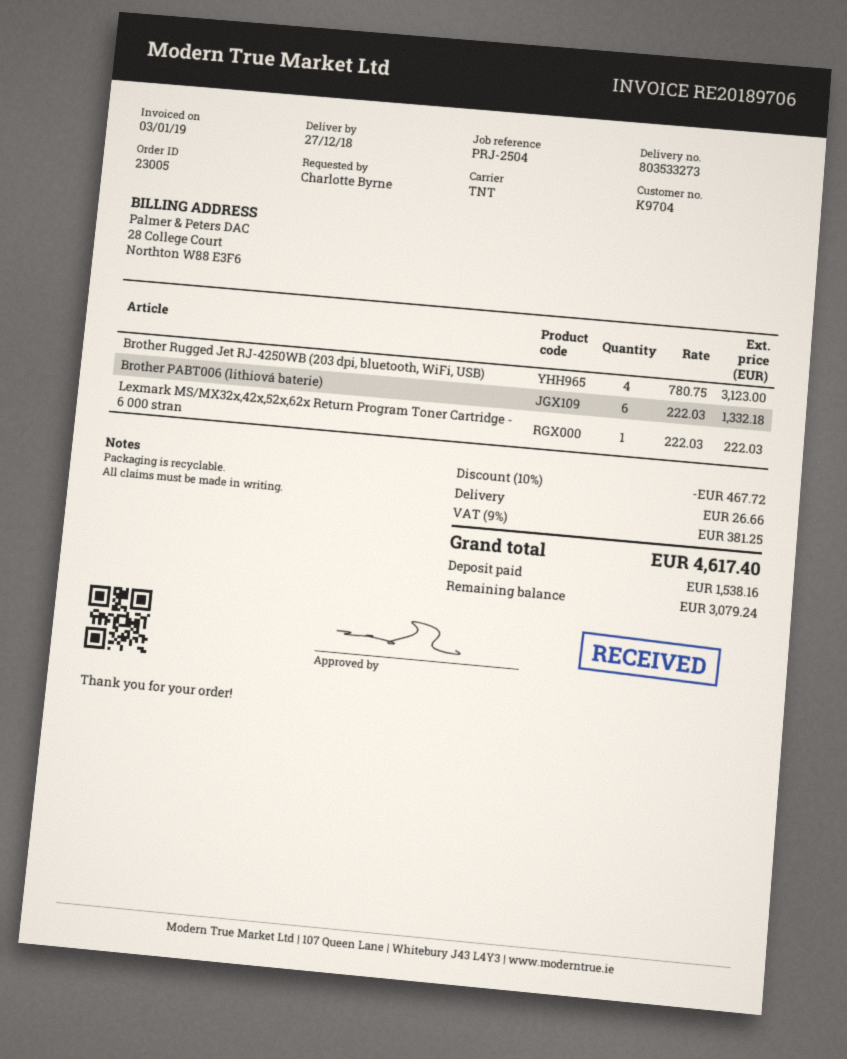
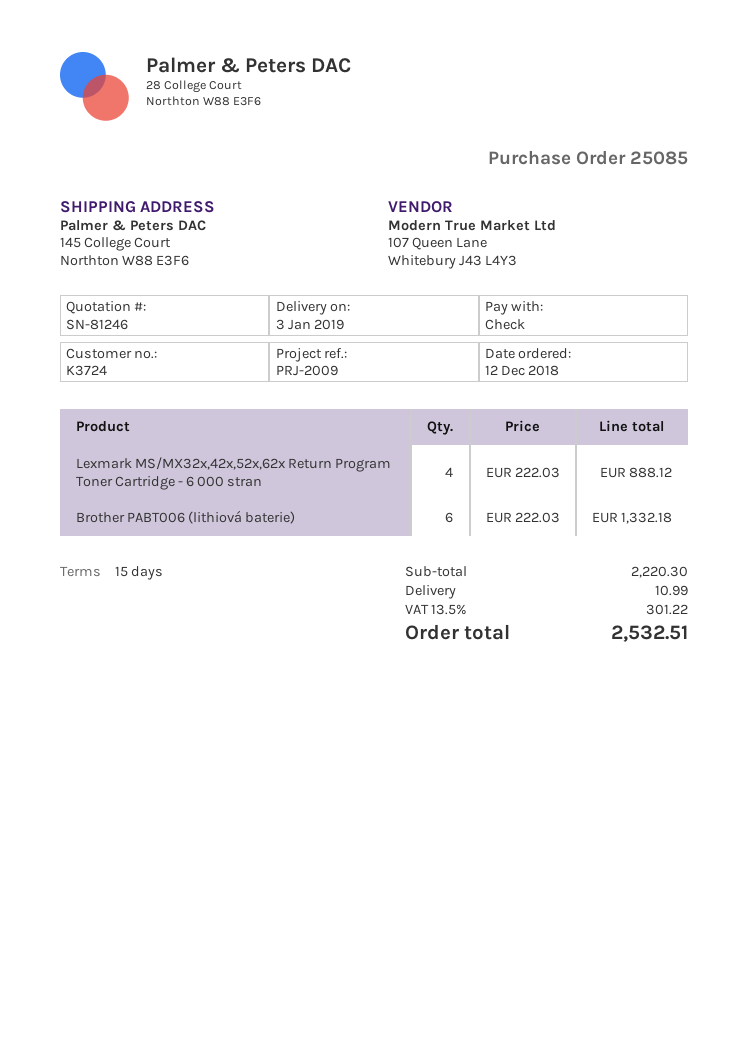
order number: 23005 -> 25085
delivery date: 2018-12-27 -> 2019-01-03
customer number: K9704 -> K3724
reference: PRJ-2504 -> PRJ-2009
Brother Rugged Jet RJ-4250WB (203 dpi, bluetooth, WiFi, USB): 4 x 780.75 = 3123.00 -> none
Lexmark MS/MX32x,42x,52x,62x Return Program Toner Cartridge - 6 000 stran: 1 x 222.03 = 222.03 -> 4 x 222.03 = 888.12
discount: 10% = 467.72 -> none
shipping: 26.66 -> 10.99
tax: 9% = 381.25 -> 13.5% = 301.22
total: 4617.40 -> 2532.51

